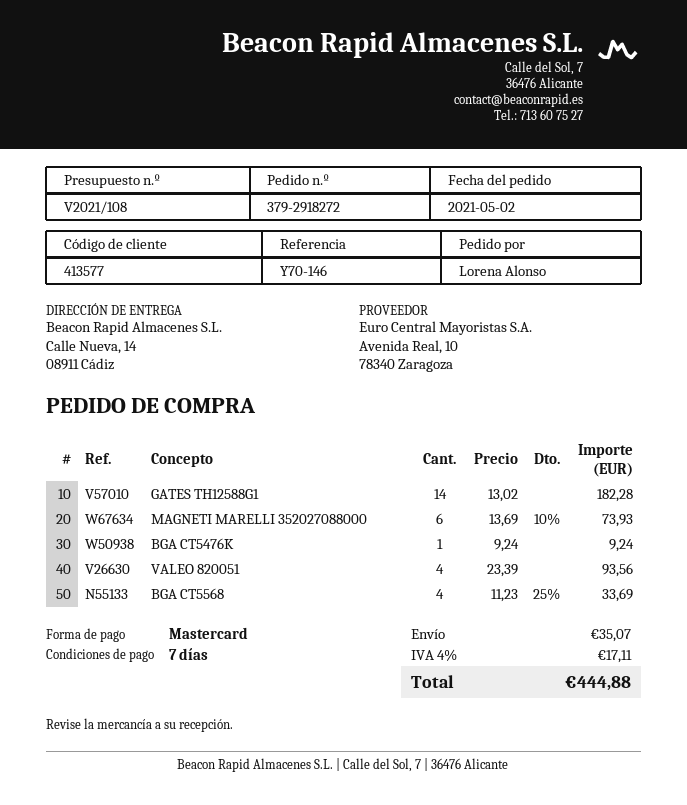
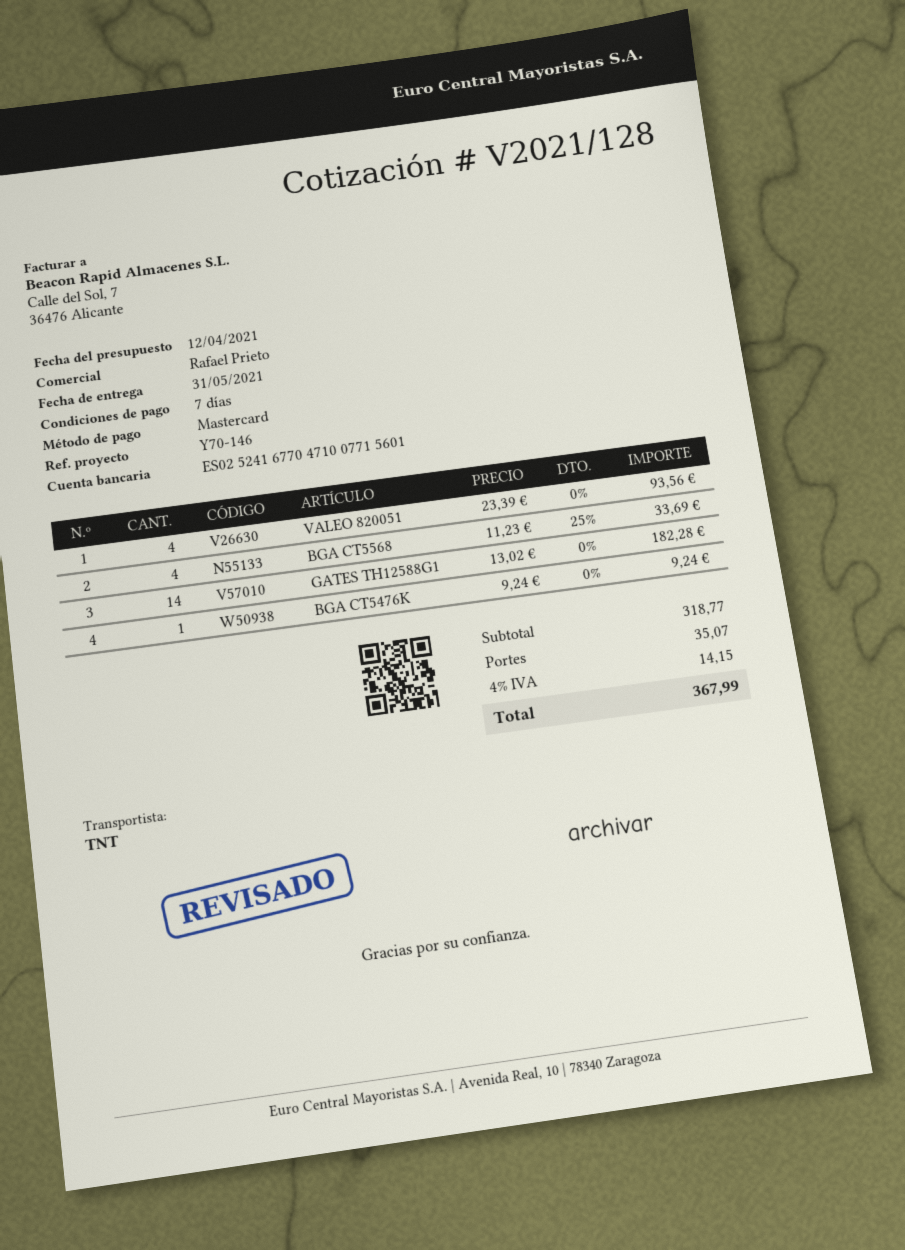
quote number: V2021/108 -> V2021/128
MAGNETI MARELLI 352027088000: 6 x 13.69 - 10% = 73.93 -> none
tax: 4% = 17.11 -> 4% = 14.15
total: 444.88 -> 367.99

